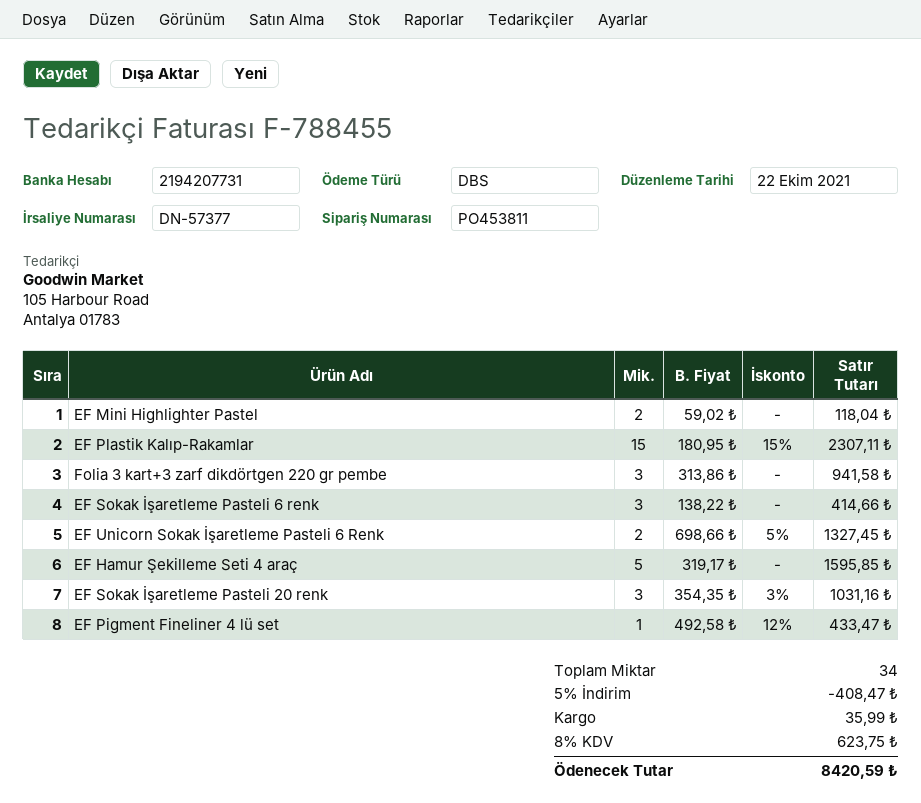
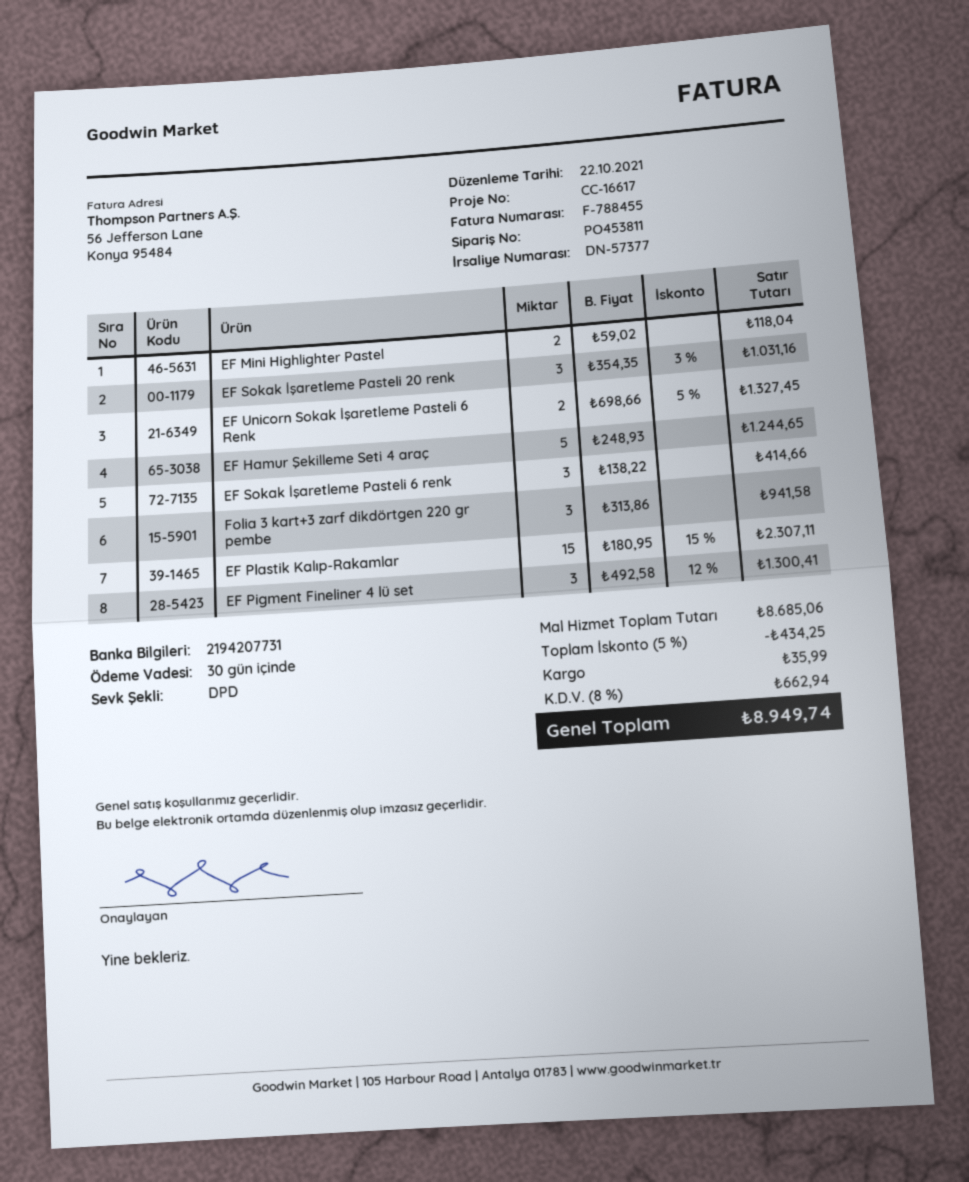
EF Hamur Şekilleme Seti 4 araç: 5 x 319.17 = 1595.85 -> 5 x 248.93 = 1244.65
EF Pigment Fineliner 4 lü set: 1 x 492.58 - 12% = 433.47 -> 3 x 492.58 - 12% = 1300.41
discount: 5% = 408.47 -> 5% = 434.25
tax: 8% = 623.75 -> 8% = 662.94
total: 8420.59 -> 8949.74

